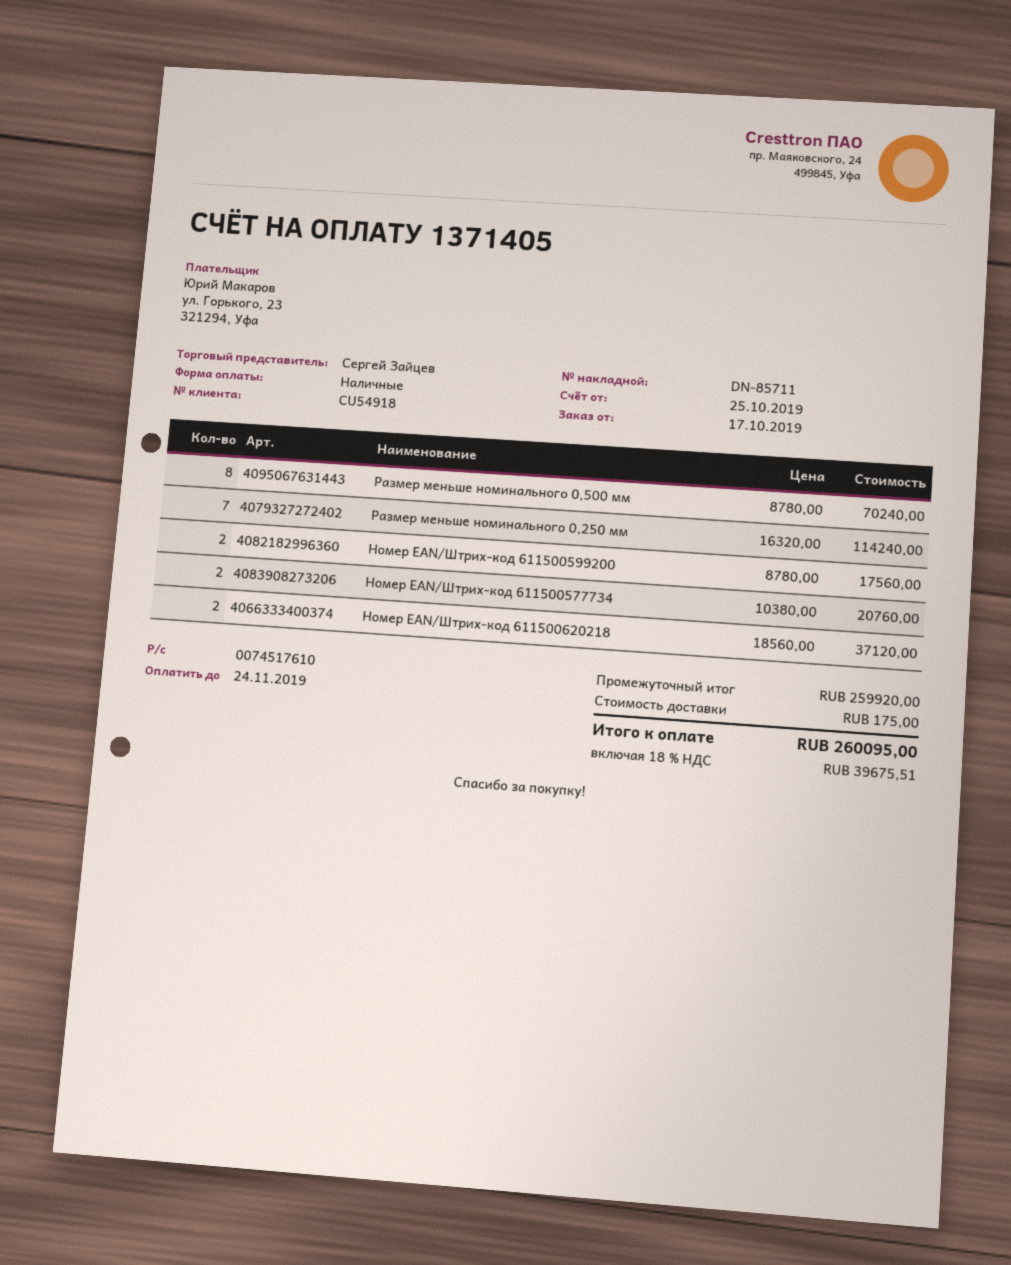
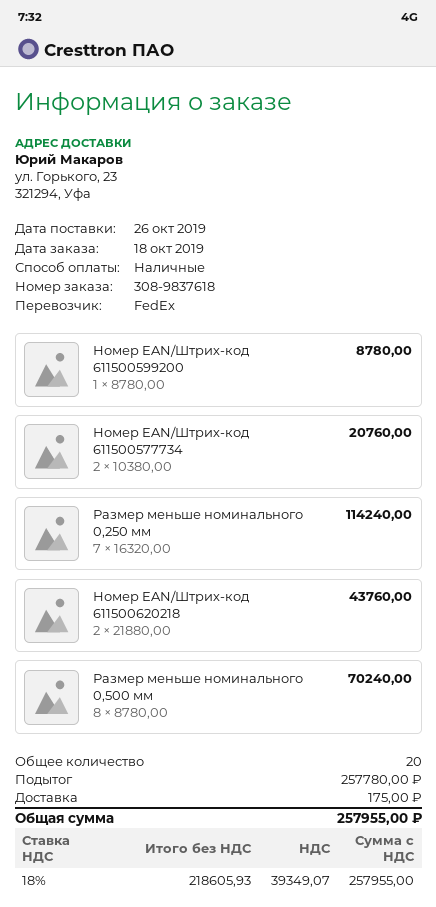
order date: 2019-10-17 -> 2019-10-18
Номер EAN/Штрих-код 611500599200: 2 x 8780.00 = 17560.00 -> 1 x 8780.00 = 8780.00
Номер EAN/Штрих-код 611500620218: 2 x 18560.00 = 37120.00 -> 2 x 21880.00 = 43760.00
subtotal: 259920.00 -> 257780.00
tax: 18% = 39675.51 -> 18% = 39349.07
total: 260095.00 -> 257955.00

